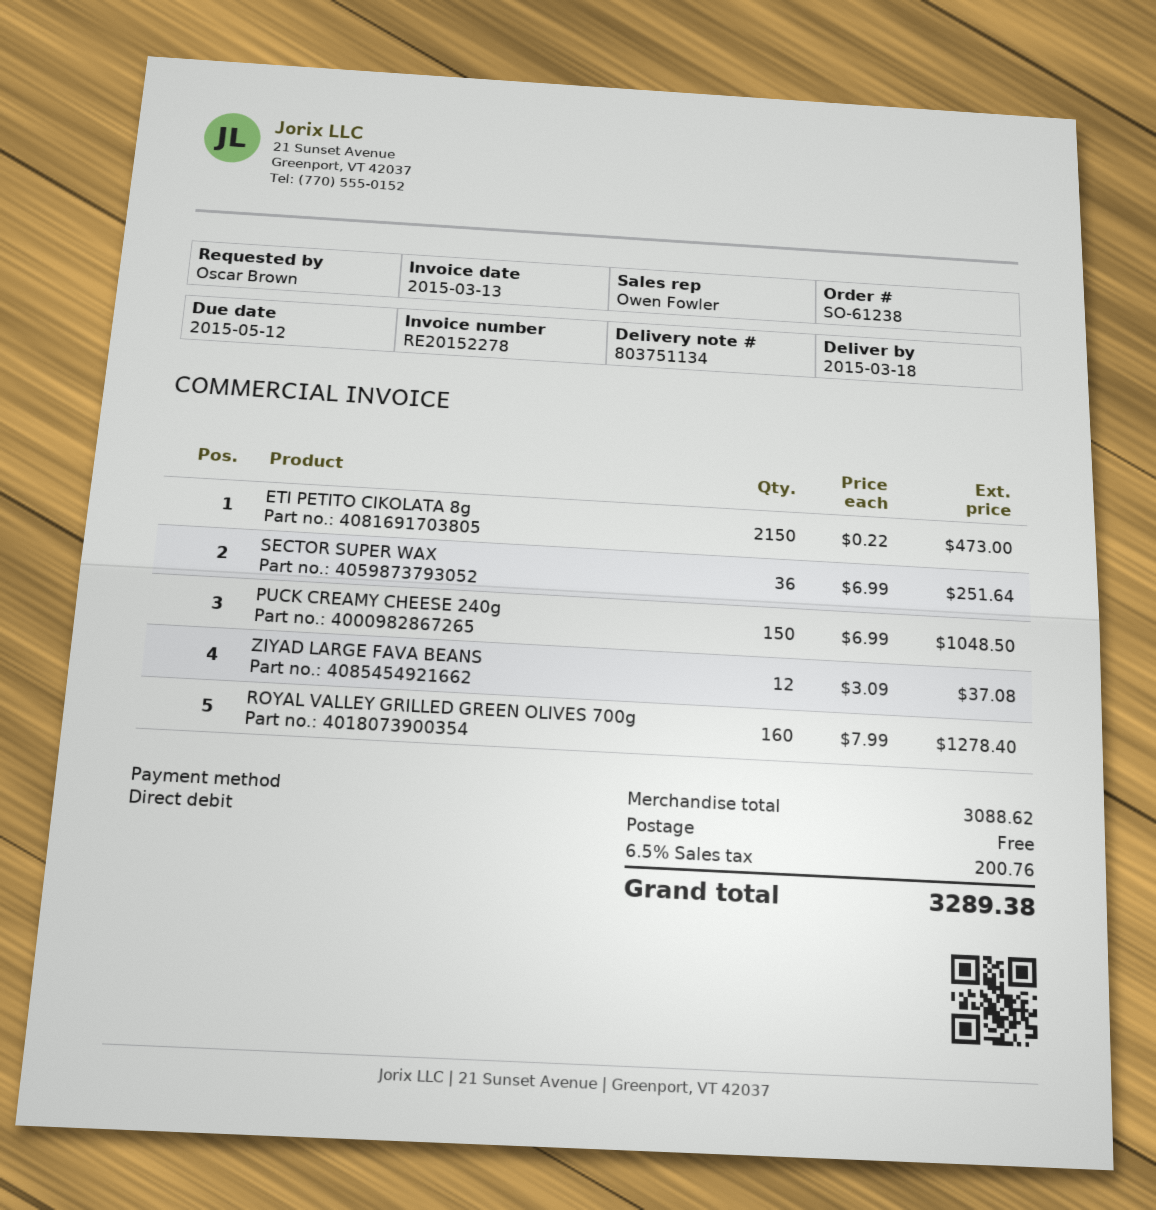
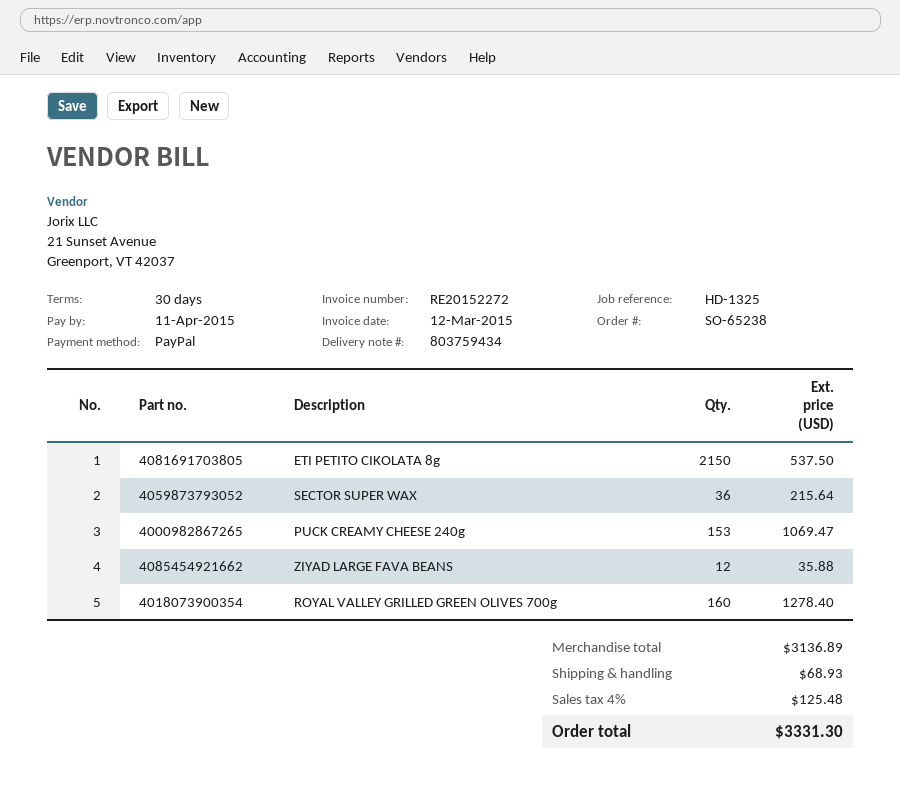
order number: SO-61238 -> SO-65238
delivery note number: 803751134 -> 803759434
invoice number: RE20152278 -> RE20152272
invoice date: 2015-03-13 -> 2015-03-12
due date: 2015-05-12 -> 2015-04-11
payment method: direct debit -> PayPal
ETI PETITO CIKOLATA 8g: 2150 for 473.00 -> 2150 for 537.50
SECTOR SUPER WAX: 36 for 251.64 -> 36 for 215.64
PUCK CREAMY CHEESE 240g: 150 for 1048.50 -> 153 for 1069.47
ZIYAD LARGE FAVA BEANS: 12 for 37.08 -> 12 for 35.88
subtotal: 3088.62 -> 3136.89
shipping: 0.00 -> 68.93
tax: 6.5% = 200.76 -> 4% = 125.48
total: 3289.38 -> 3331.30

